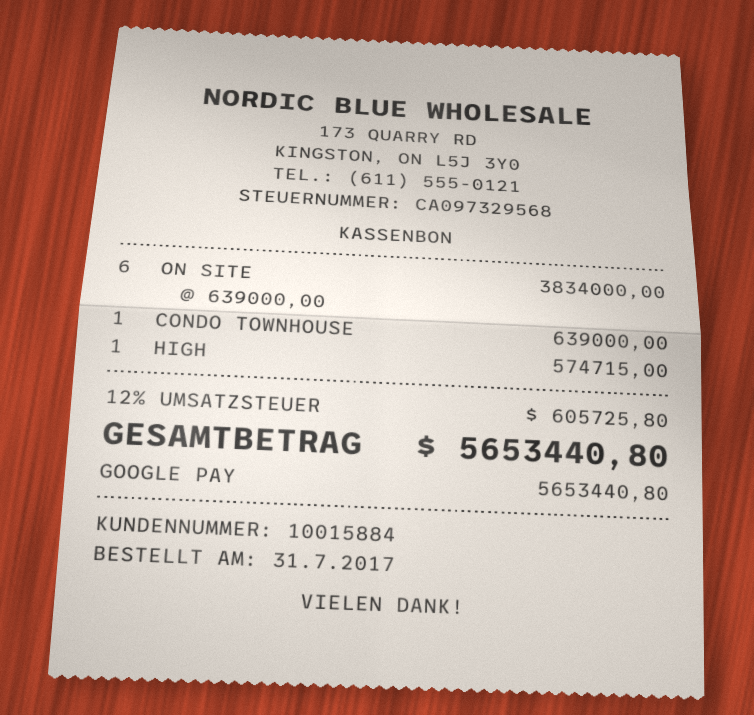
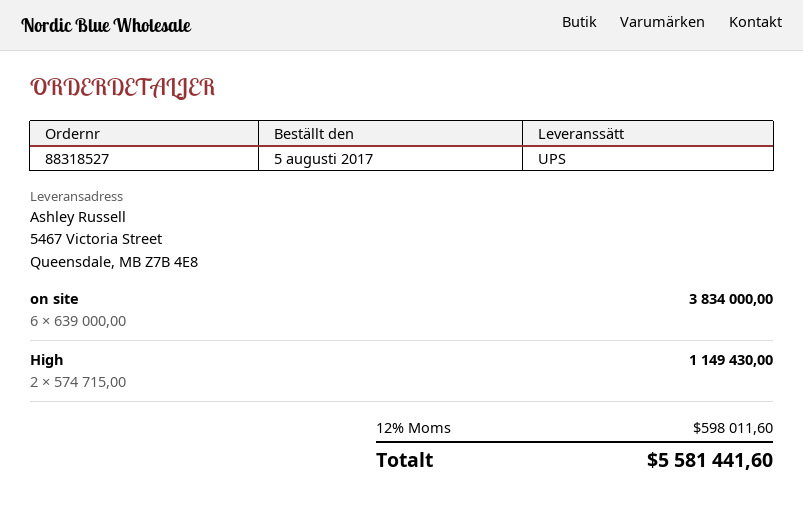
order date: 2017-07-31 -> 2017-08-05
CONDO TOWNHOUSE: 1 x 639000.00 = 639000.00 -> none
HIGH: 1 x 574715.00 = 574715.00 -> 2 x 574715.00 = 1149430.00
tax: 12% = 605725.80 -> 12% = 598011.60
total: 5653440.80 -> 5581441.60

